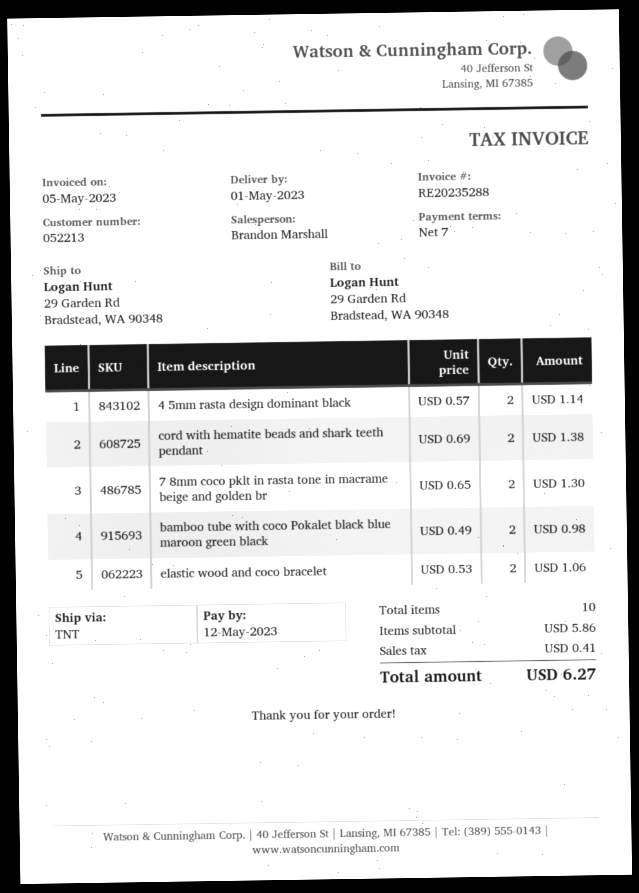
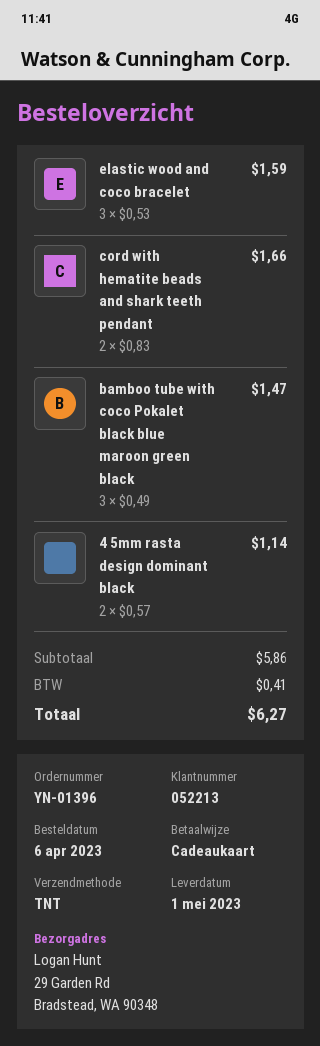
cord with hematite beads and shark teeth pendant: 2 x 0.69 = 1.38 -> 2 x 0.83 = 1.66
7 8mm coco pklt in rasta tone in macrame beige and golden br: 2 x 0.65 = 1.30 -> none
bamboo tube with coco Pokalet black blue maroon green black: 2 x 0.49 = 0.98 -> 3 x 0.49 = 1.47
elastic wood and coco bracelet: 2 x 0.53 = 1.06 -> 3 x 0.53 = 1.59

